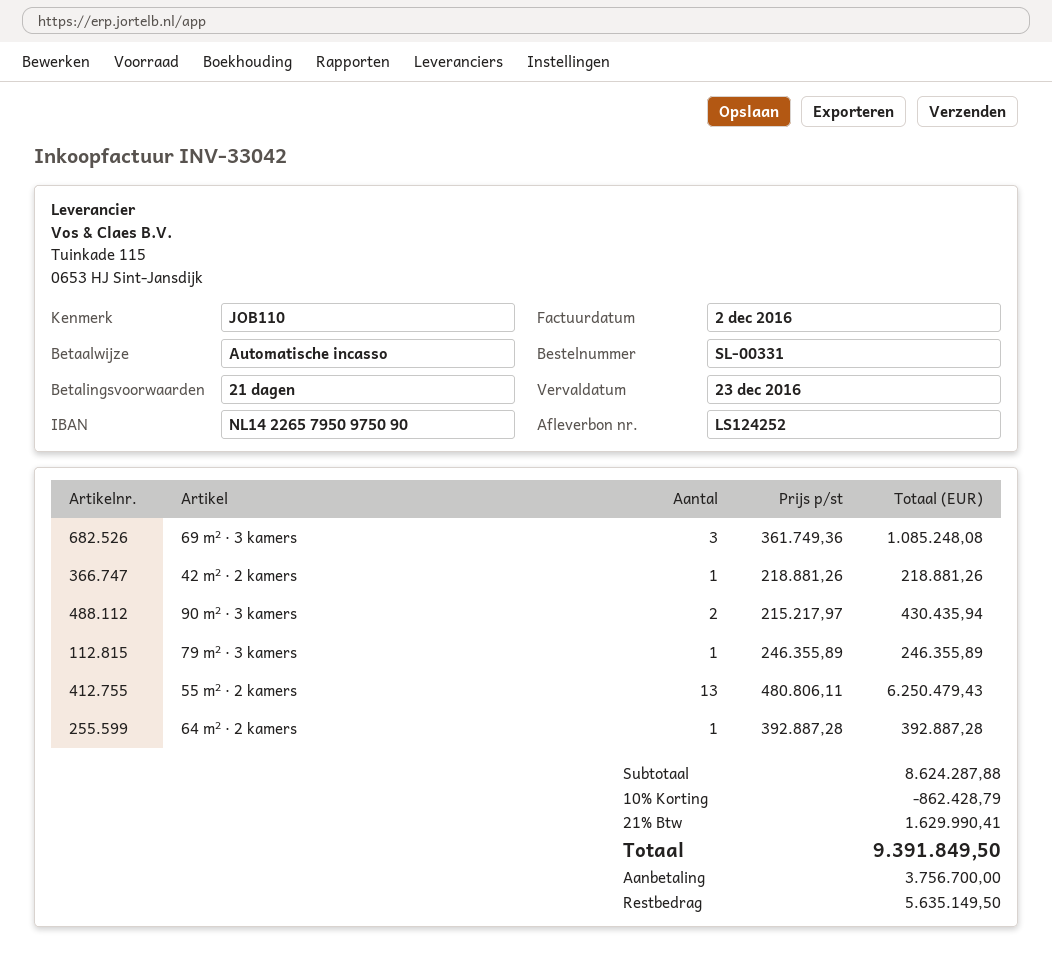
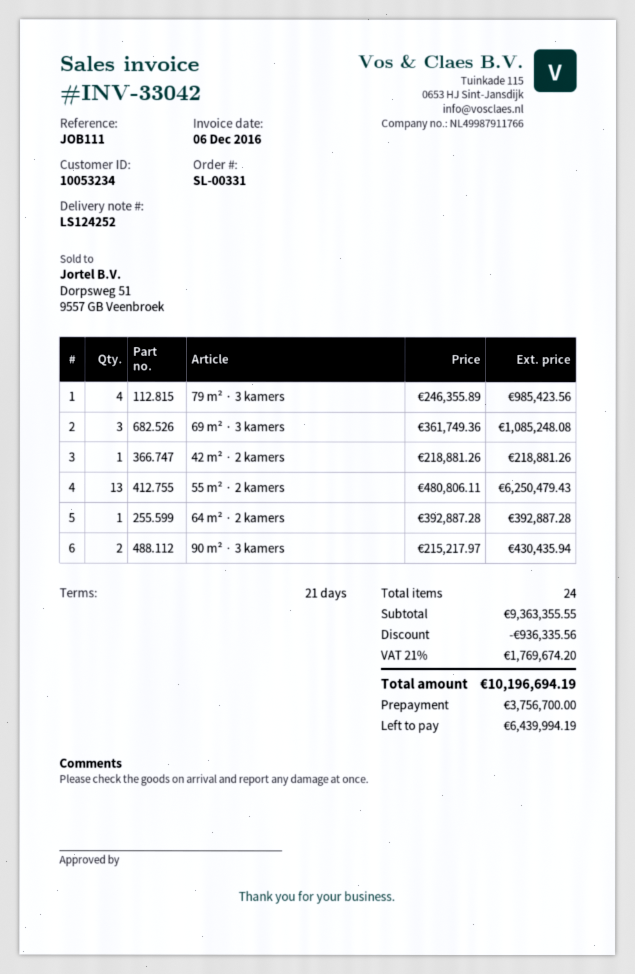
invoice date: 2016-12-02 -> 2016-12-06
reference: JOB110 -> JOB111
79 m² · 3 kamers: 1 x 246355.89 = 246355.89 -> 4 x 246355.89 = 985423.56
subtotal: 8624287.88 -> 9363355.55
discount: 862428.79 -> 936335.56
tax: 21% = 1629990.41 -> 21% = 1769674.20
total: 9391849.50 -> 10196694.19
balance: 5635149.50 -> 6439994.19

